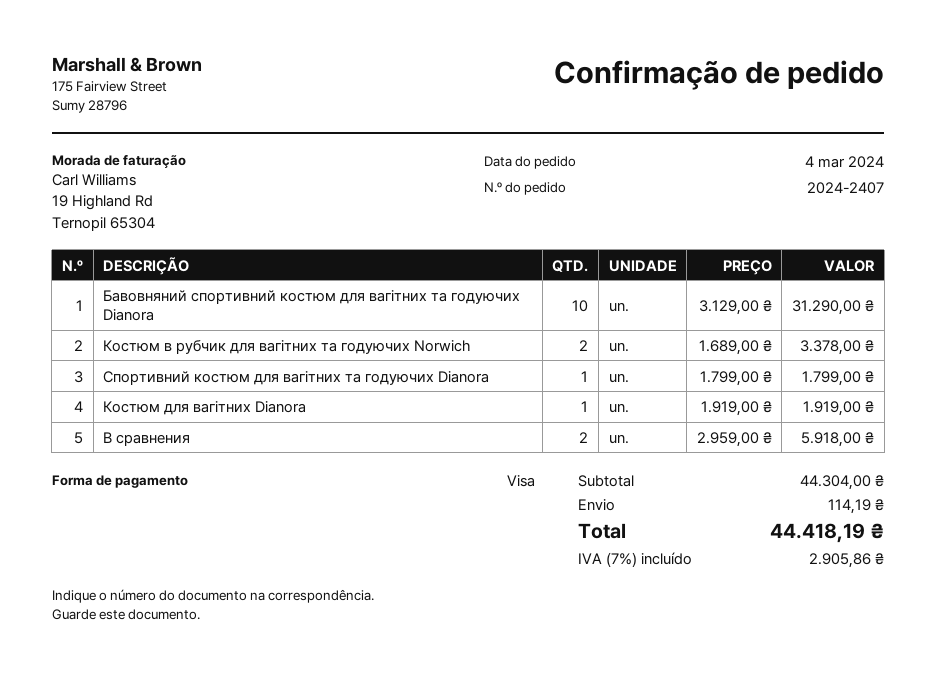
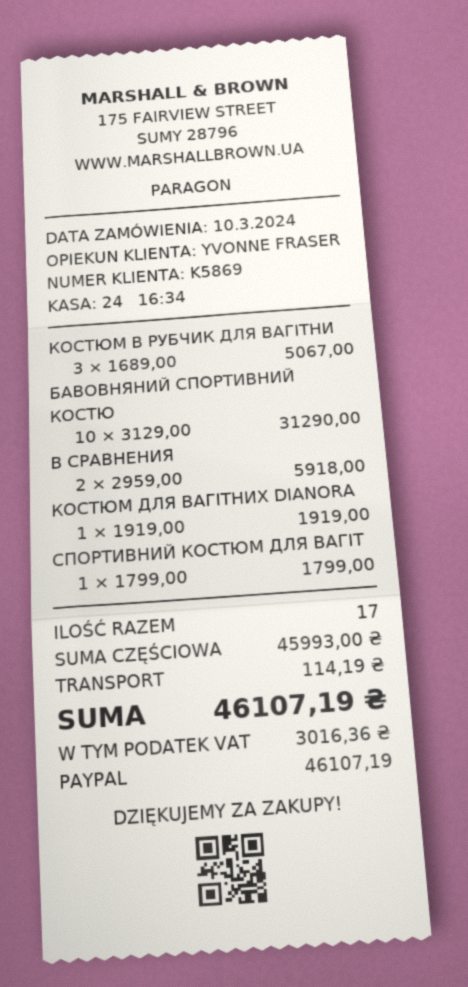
order date: 2024-03-04 -> 2024-03-10
payment method: Visa -> PayPal
Костюм в рубчик для вагітних та годуючих Norwich: 2 x 1689.00 = 3378.00 -> 3 x 1689.00 = 5067.00
subtotal: 44304.00 -> 45993.00
tax: 2905.86 -> 3016.36
total: 44418.19 -> 46107.19

